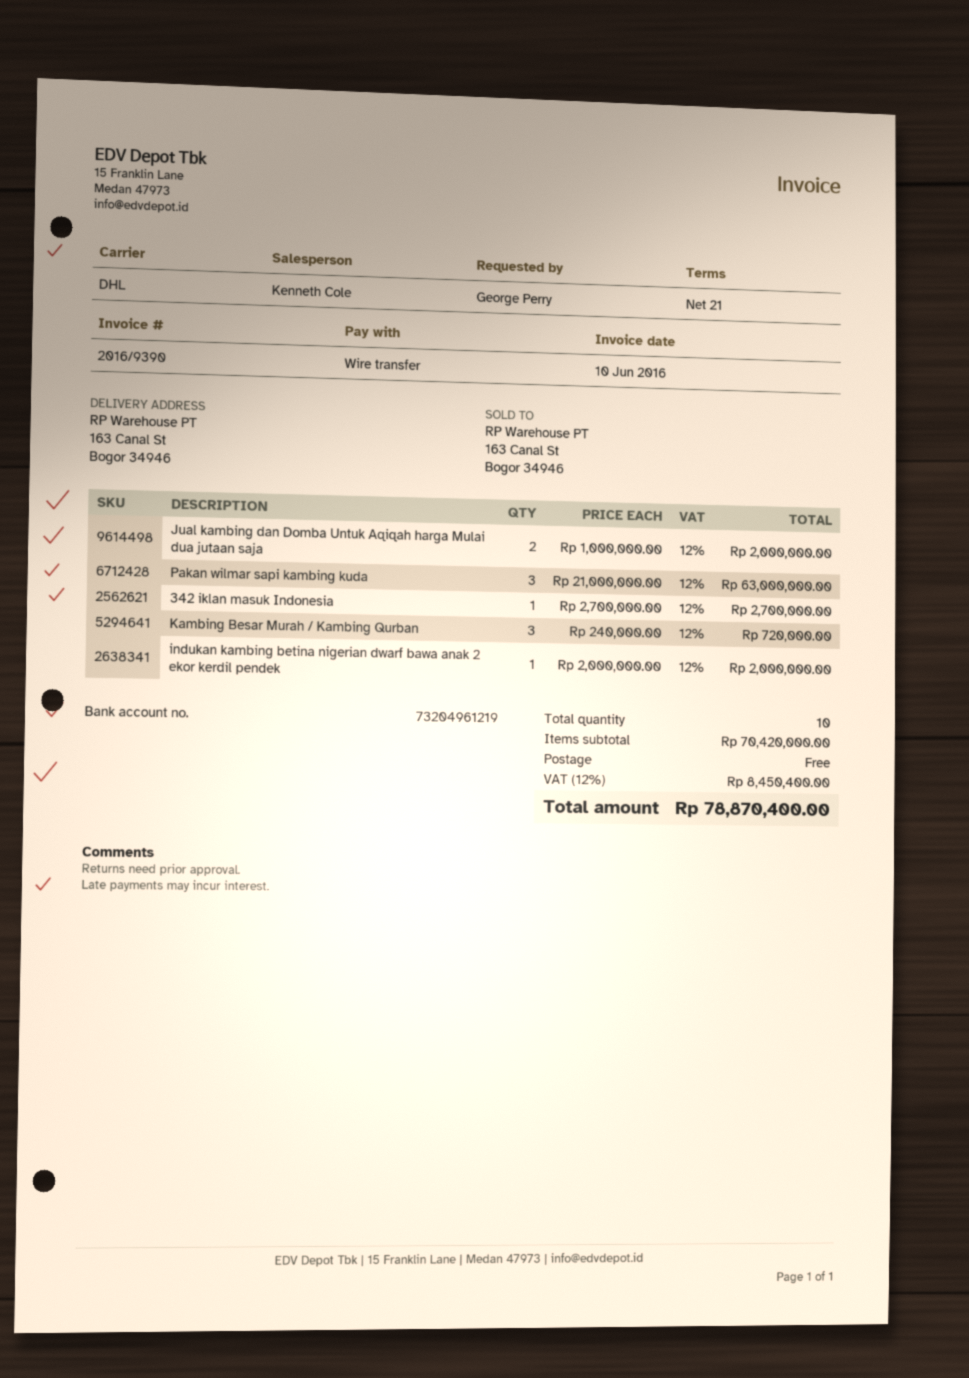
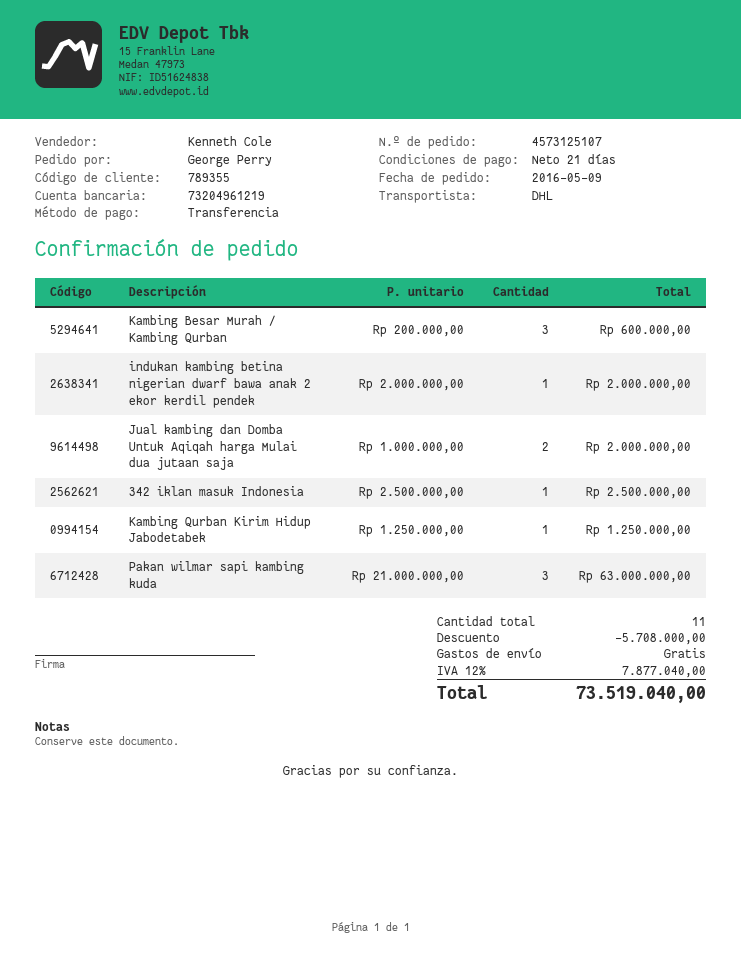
342 iklan masuk Indonesia: 1 x 2700000.00 = 2700000.00 -> 1 x 2500000.00 = 2500000.00
Kambing Besar Murah / Kambing Qurban: 3 x 240000.00 = 720000.00 -> 3 x 200000.00 = 600000.00
Kambing Qurban Kirim Hidup Jabodetabek: none -> 1 x 1250000.00 = 1250000.00
total quantity: 10 -> 11
discount: none -> 5708000.00
tax: 12% = 8450400.00 -> 12% = 7877040.00
total: 78870400.00 -> 73519040.00

